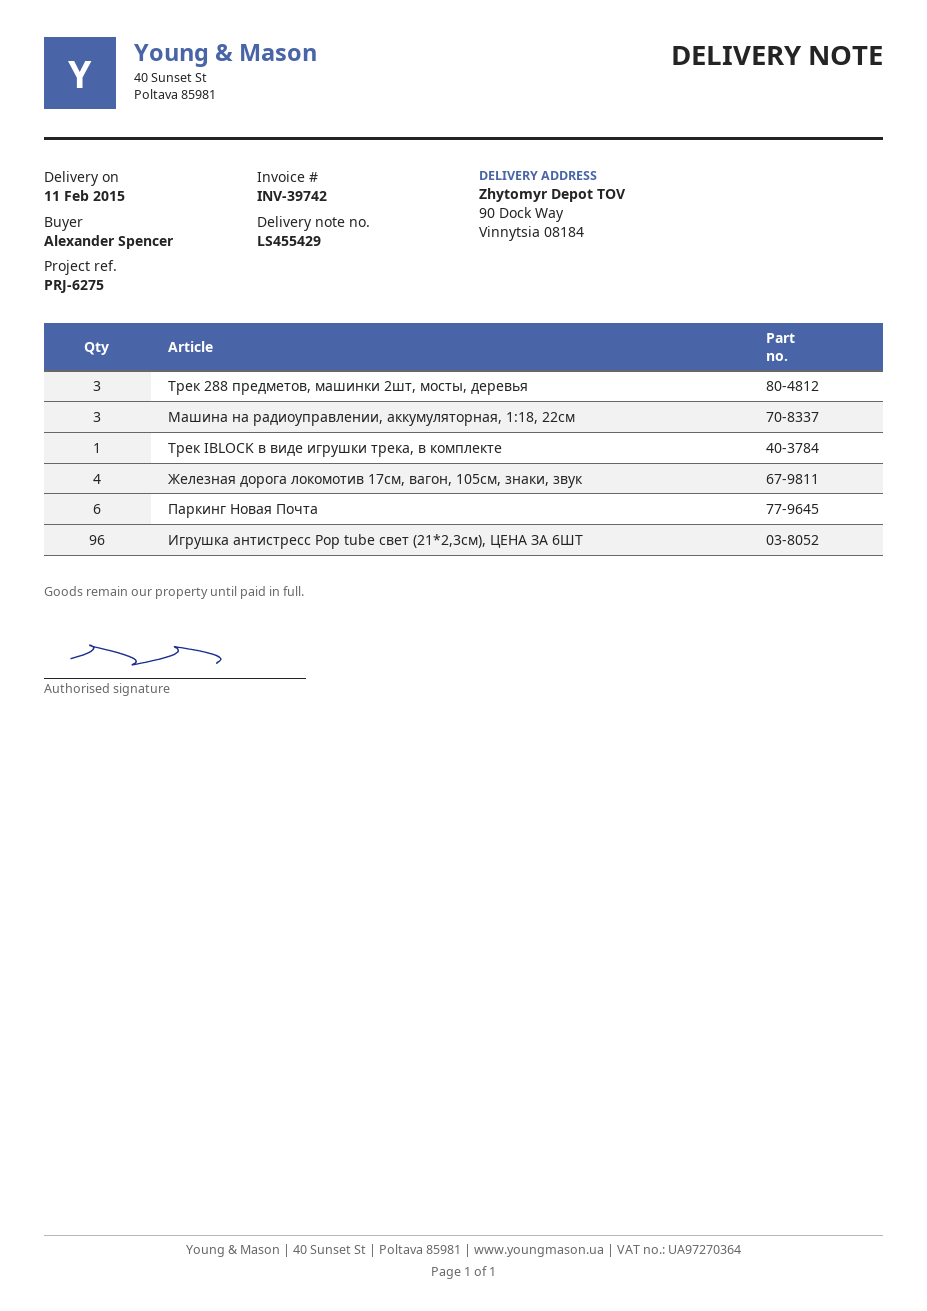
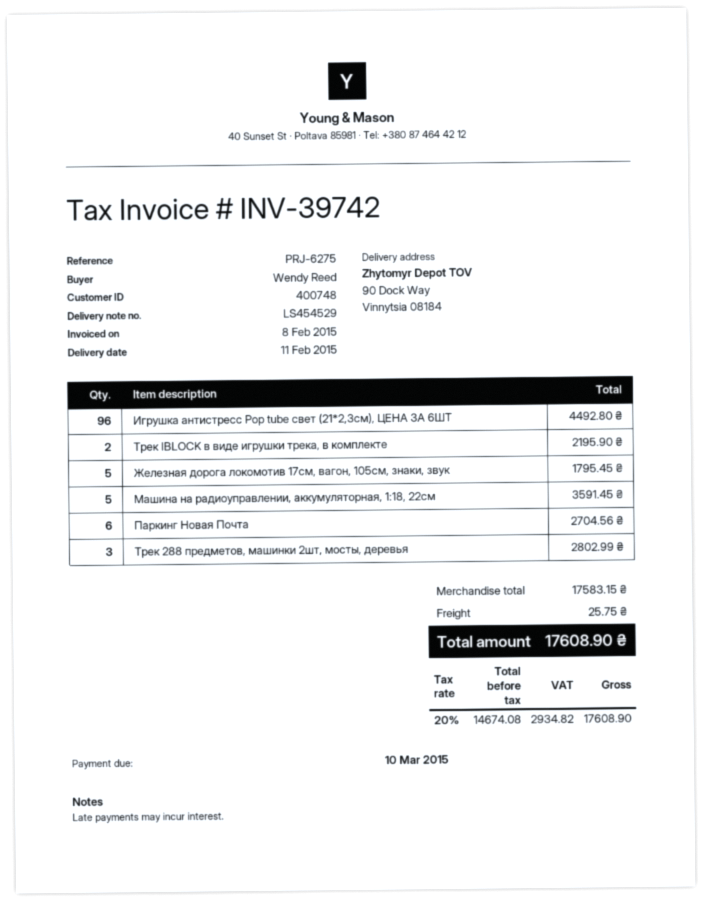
delivery note number: LS455429 -> LS454529
ordered by: Alexander Spencer -> Wendy Reed
Машина на радиоуправлении, аккумуляторная, 1:18, 22см: 3 -> 5
Трек IBLOCK в виде игрушки трека, в комплекте: 1 -> 2
Железная дорога локомотив 17см, вагон, 105см, знаки, звук: 4 -> 5

